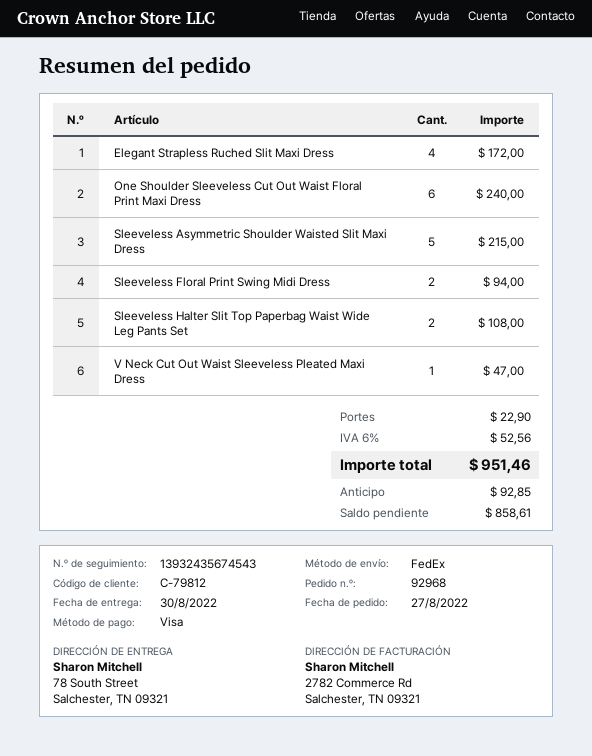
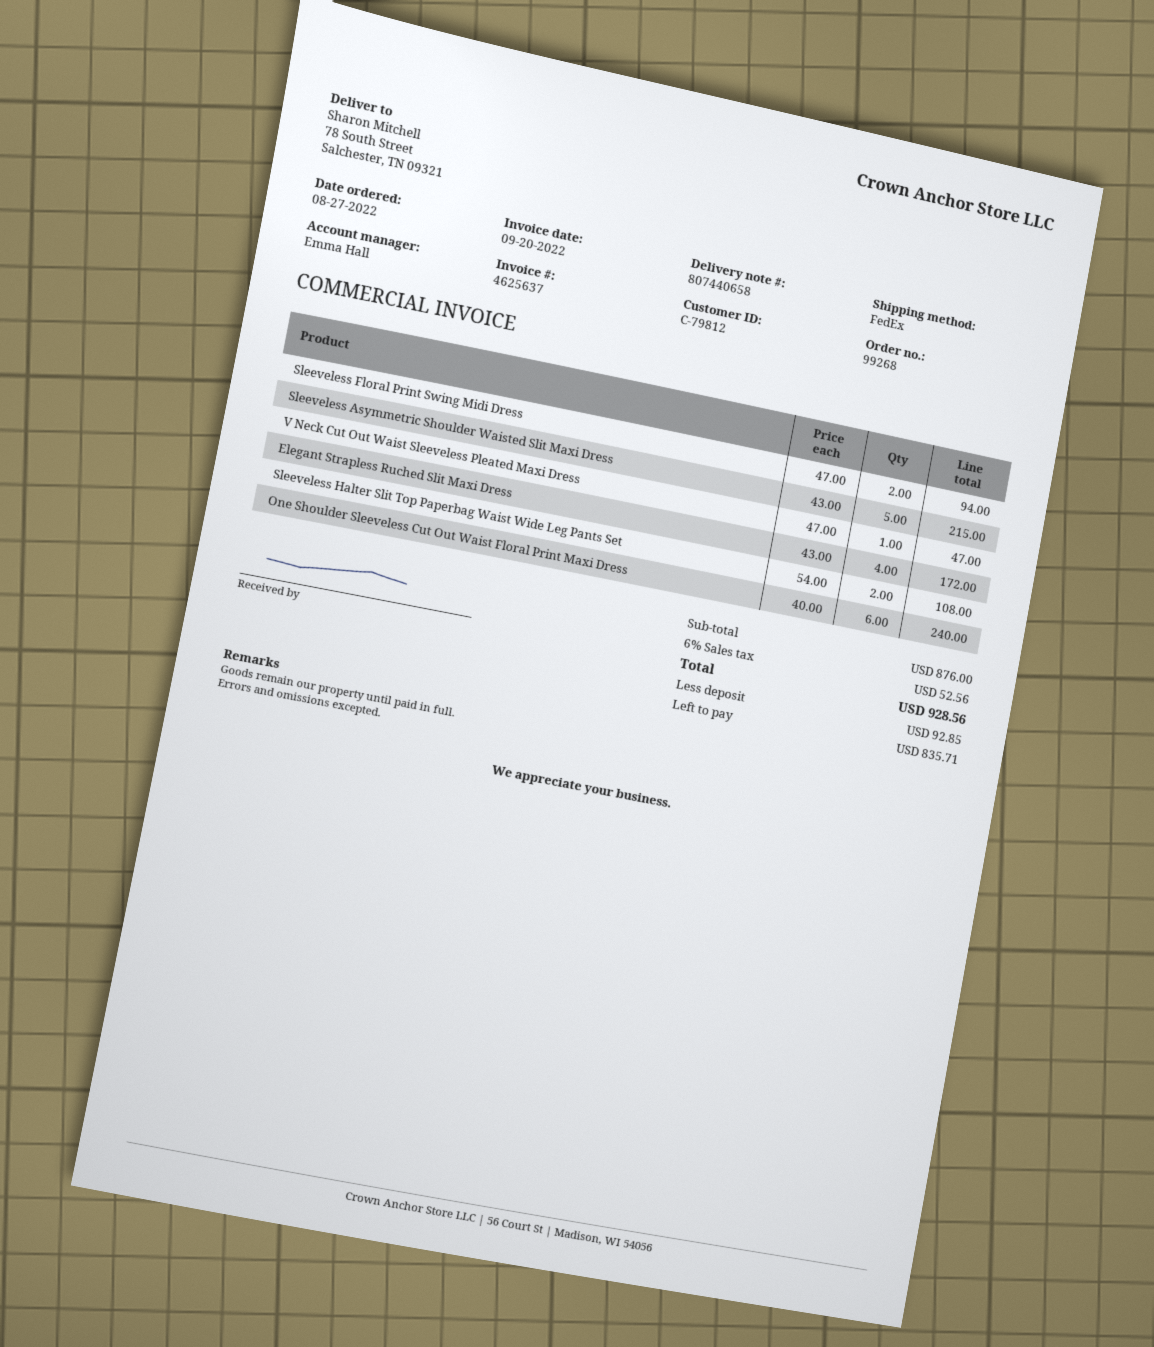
order number: 92968 -> 99268
shipping: 22.90 -> none
total: 951.46 -> 928.56
balance: 858.61 -> 835.71

